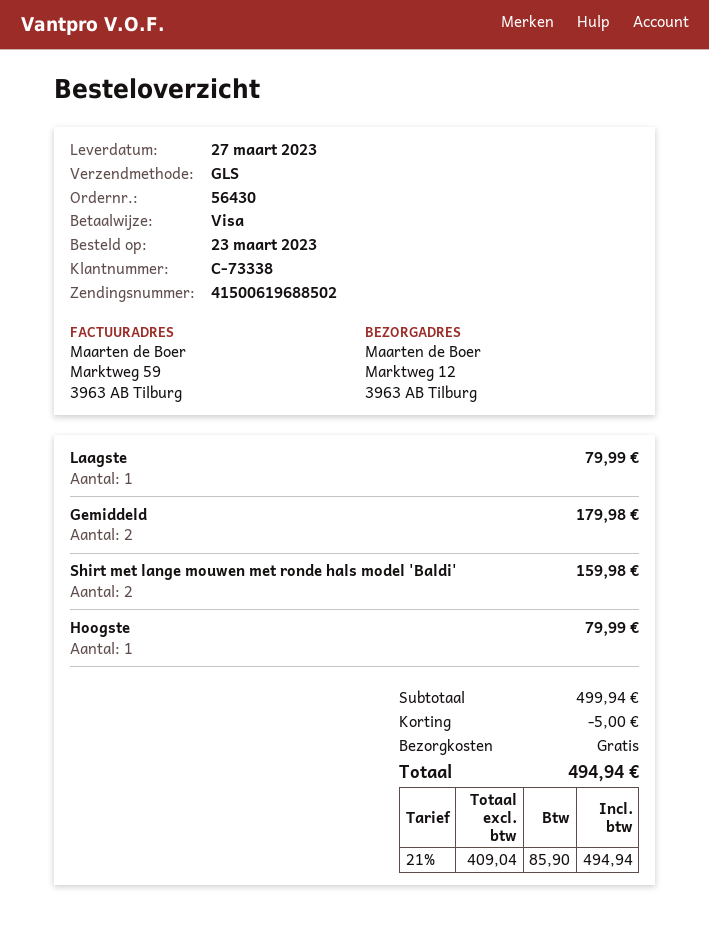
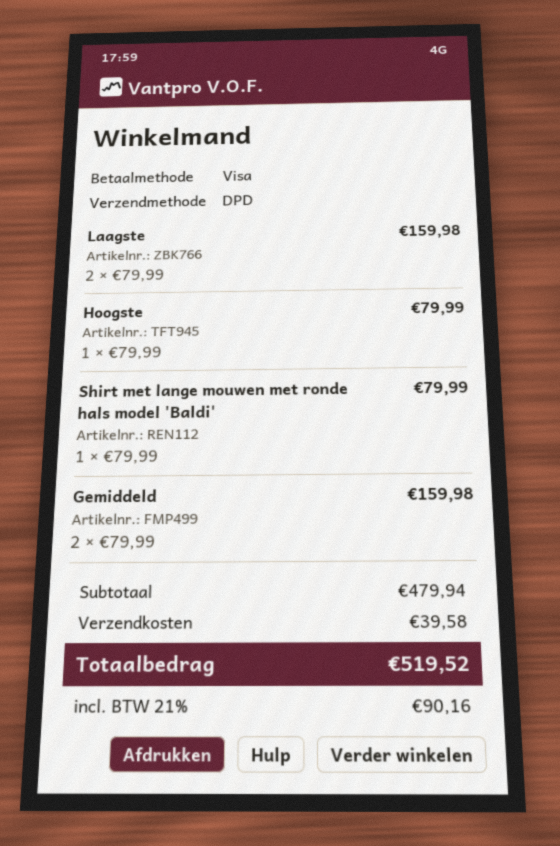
shipping method: GLS -> DPD
Laagste: 1 for 79.99 -> 2 for 159.98
Gemiddeld: 2 for 179.98 -> 2 for 159.98
Shirt met lange mouwen met ronde hals model 'Baldi': 2 for 159.98 -> 1 for 79.99
subtotal: 499.94 -> 479.94
discount: 5.00 -> none
shipping: 0.00 -> 39.58
tax: 21% = 85.90 -> 21% = 90.16
total: 494.94 -> 519.52

